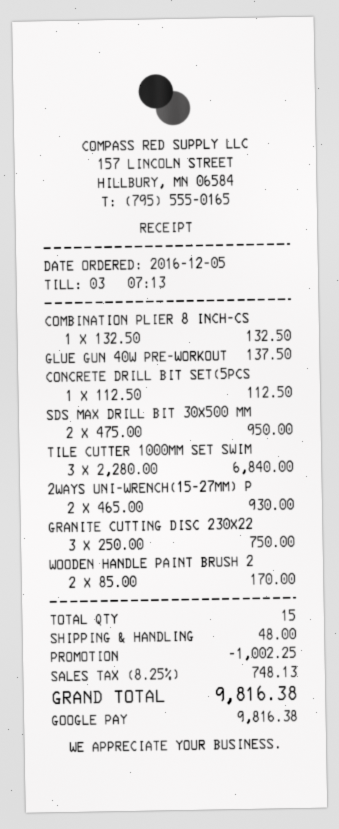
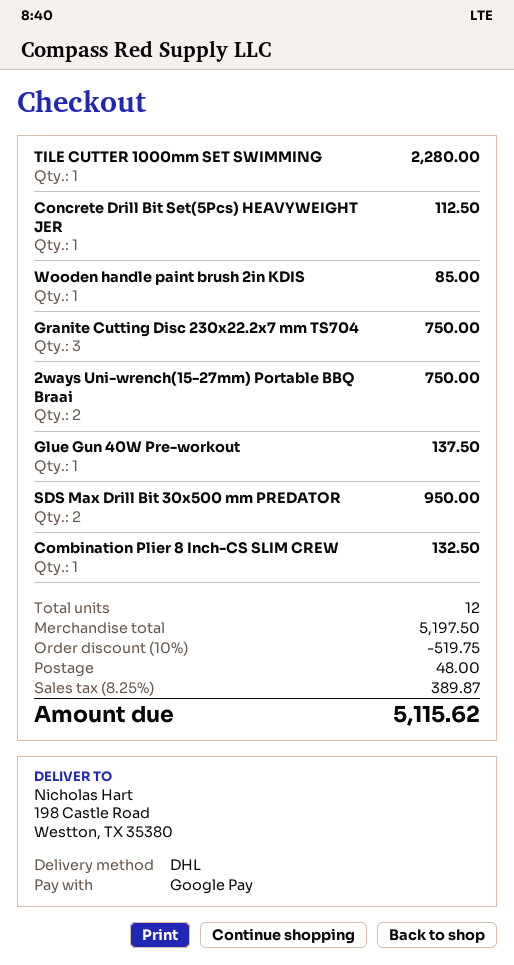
TILE CUTTER 1000MM SET SWIM: 3 for 6840.00 -> 1 for 2280.00
2WAYS UNI-WRENCH(15-27MM) P: 2 for 930.00 -> 2 for 750.00
WOODEN HANDLE PAINT BRUSH 2: 2 for 170.00 -> 1 for 85.00
total quantity: 15 -> 12
discount: 1002.25 -> 519.75
tax: 8.25% = 748.13 -> 8.25% = 389.87
total: 9816.38 -> 5115.62

